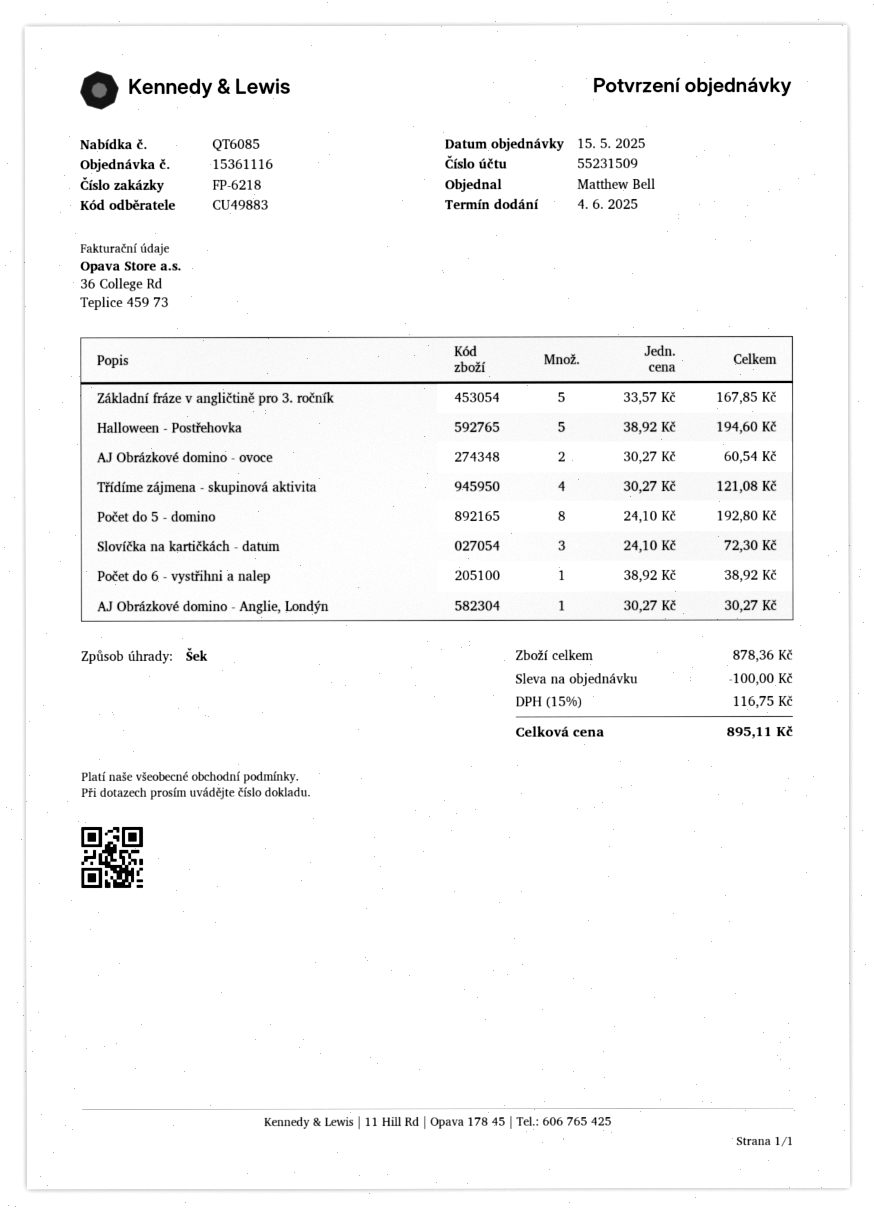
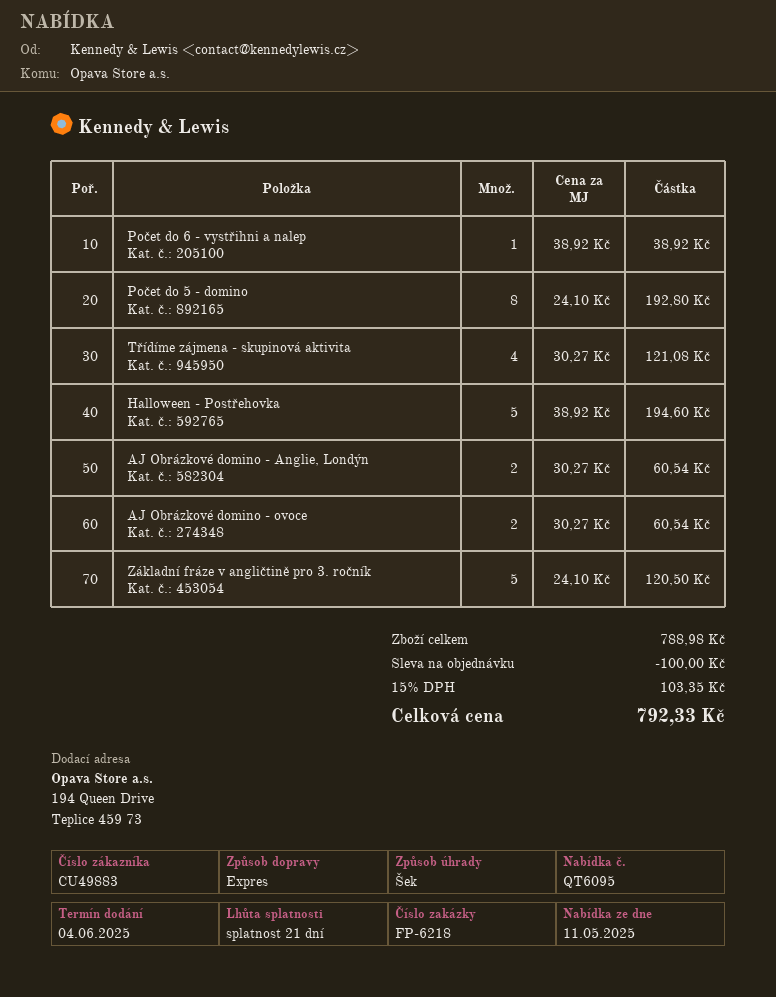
quote number: QT6085 -> QT6095
Základní fráze v angličtině pro 3. ročník: 5 x 33.57 = 167.85 -> 5 x 24.10 = 120.50
Slovíčka na kartičkách - datum: 3 x 24.10 = 72.30 -> none
AJ Obrázkové domino - Anglie, Londýn: 1 x 30.27 = 30.27 -> 2 x 30.27 = 60.54
subtotal: 878.36 -> 788.98
tax: 15% = 116.75 -> 15% = 103.35
total: 895.11 -> 792.33

